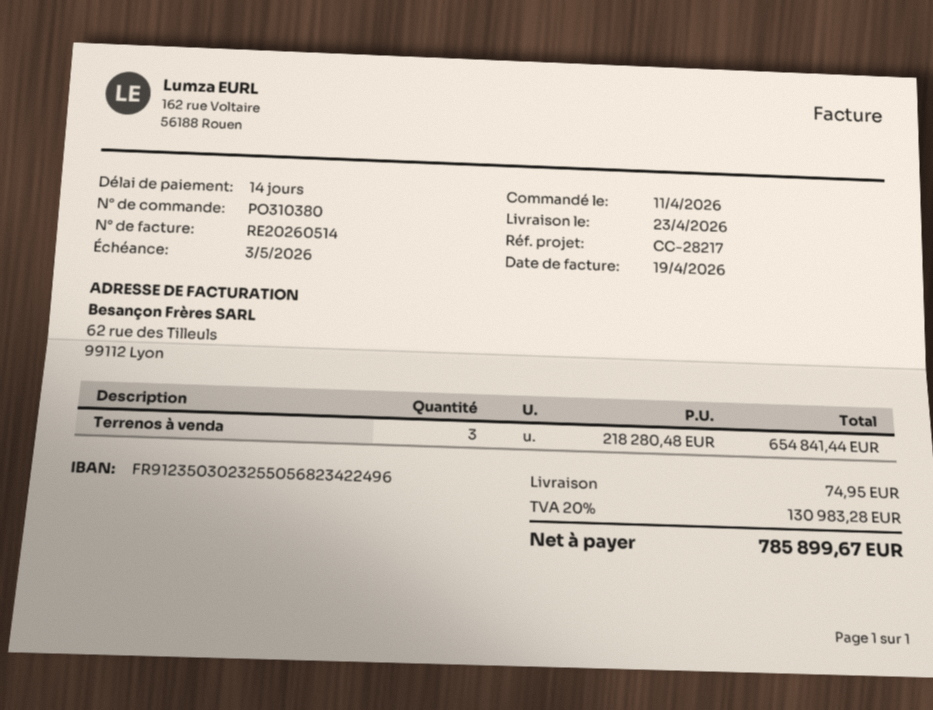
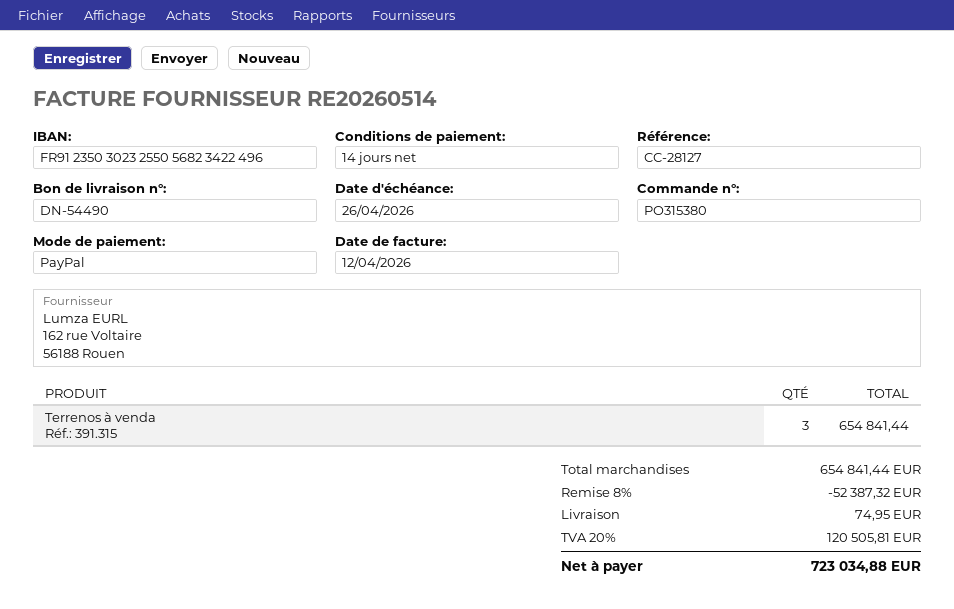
order number: PO310380 -> PO315380
invoice date: 2026-04-19 -> 2026-04-12
due date: 2026-05-03 -> 2026-04-26
reference: CC-28217 -> CC-28127
discount: none -> 8% = 52387.32
tax: 20% = 130983.28 -> 20% = 120505.81
total: 785899.67 -> 723034.88

